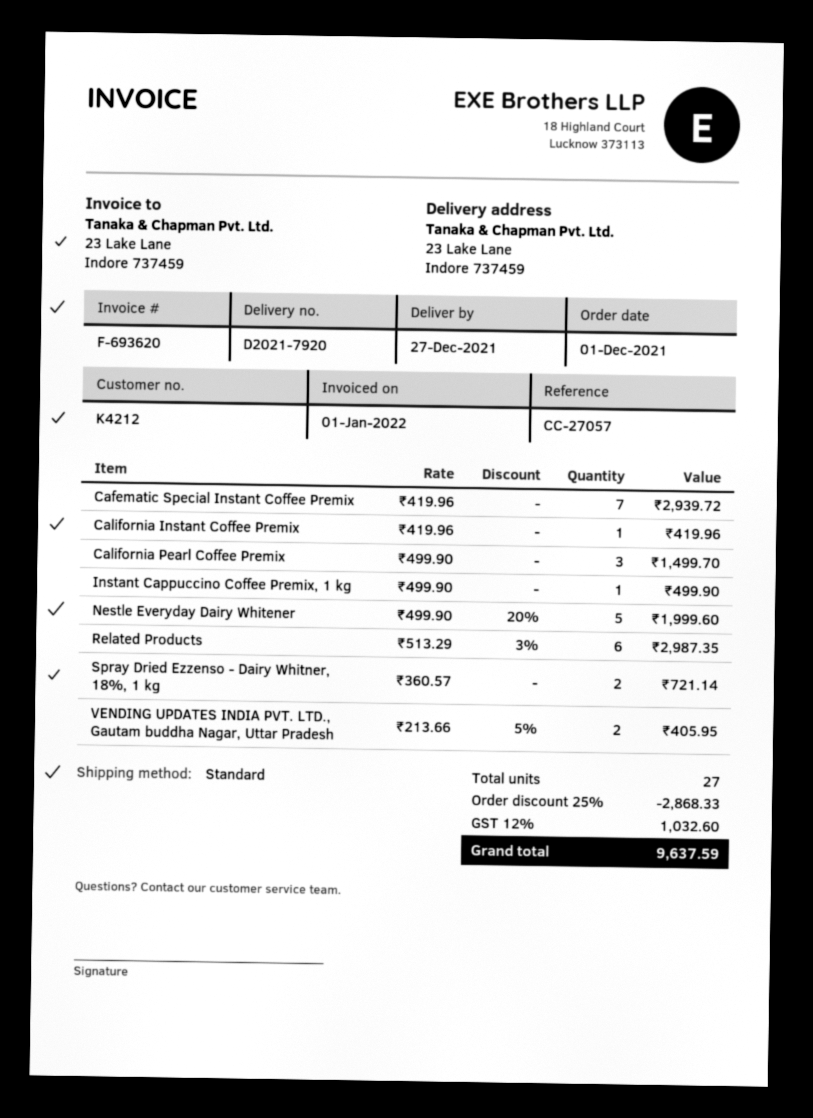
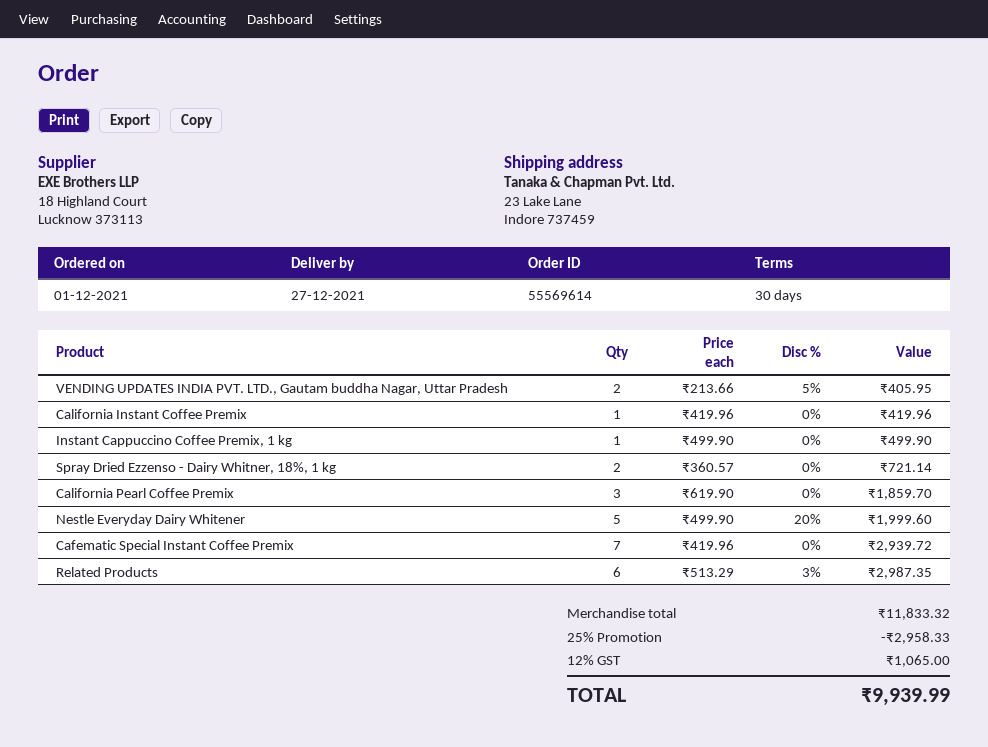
California Pearl Coffee Premix: 3 x 499.90 = 1499.70 -> 3 x 619.90 = 1859.70
discount: 25% = 2868.33 -> 25% = 2958.33
tax: 12% = 1032.60 -> 12% = 1065.00
total: 9637.59 -> 9939.99

